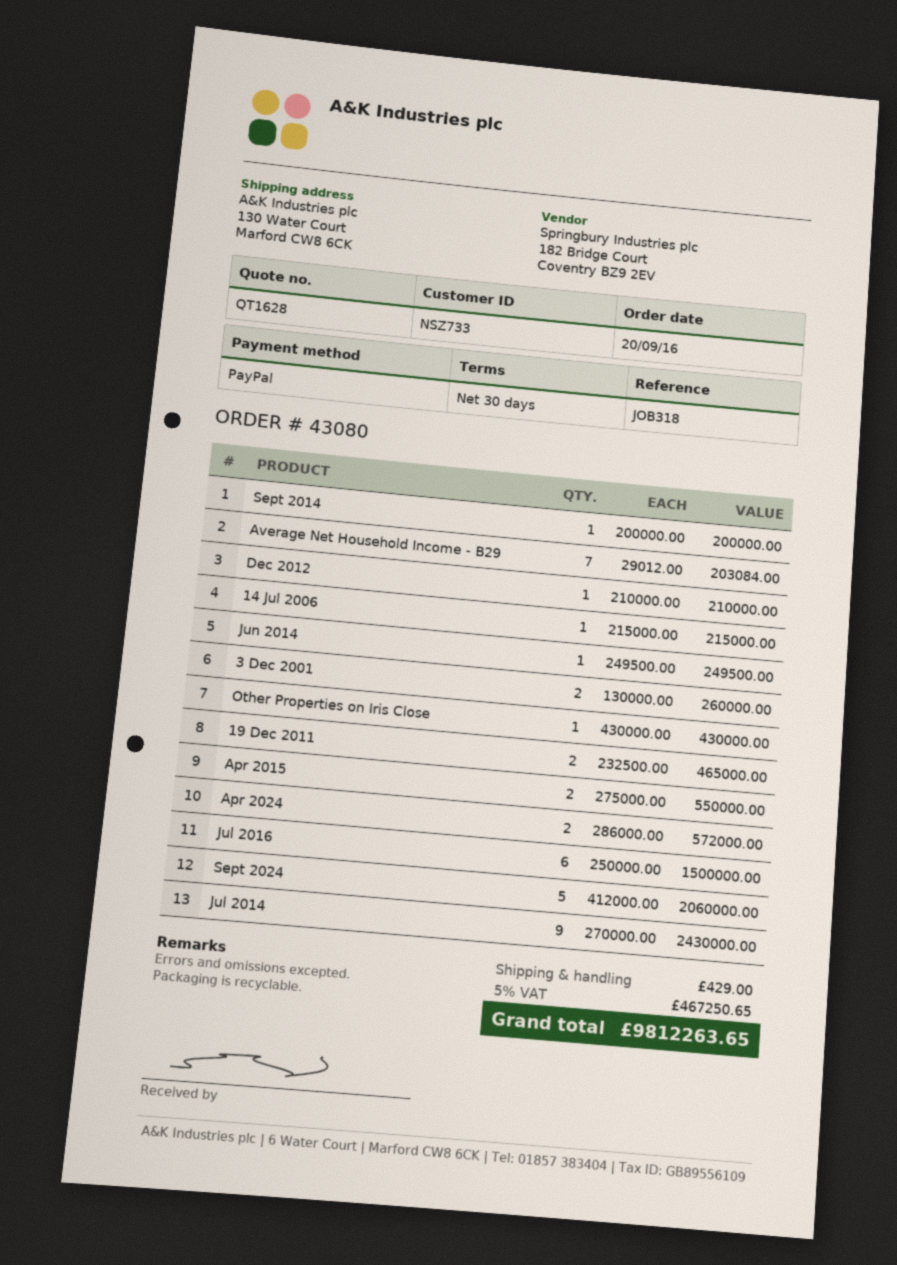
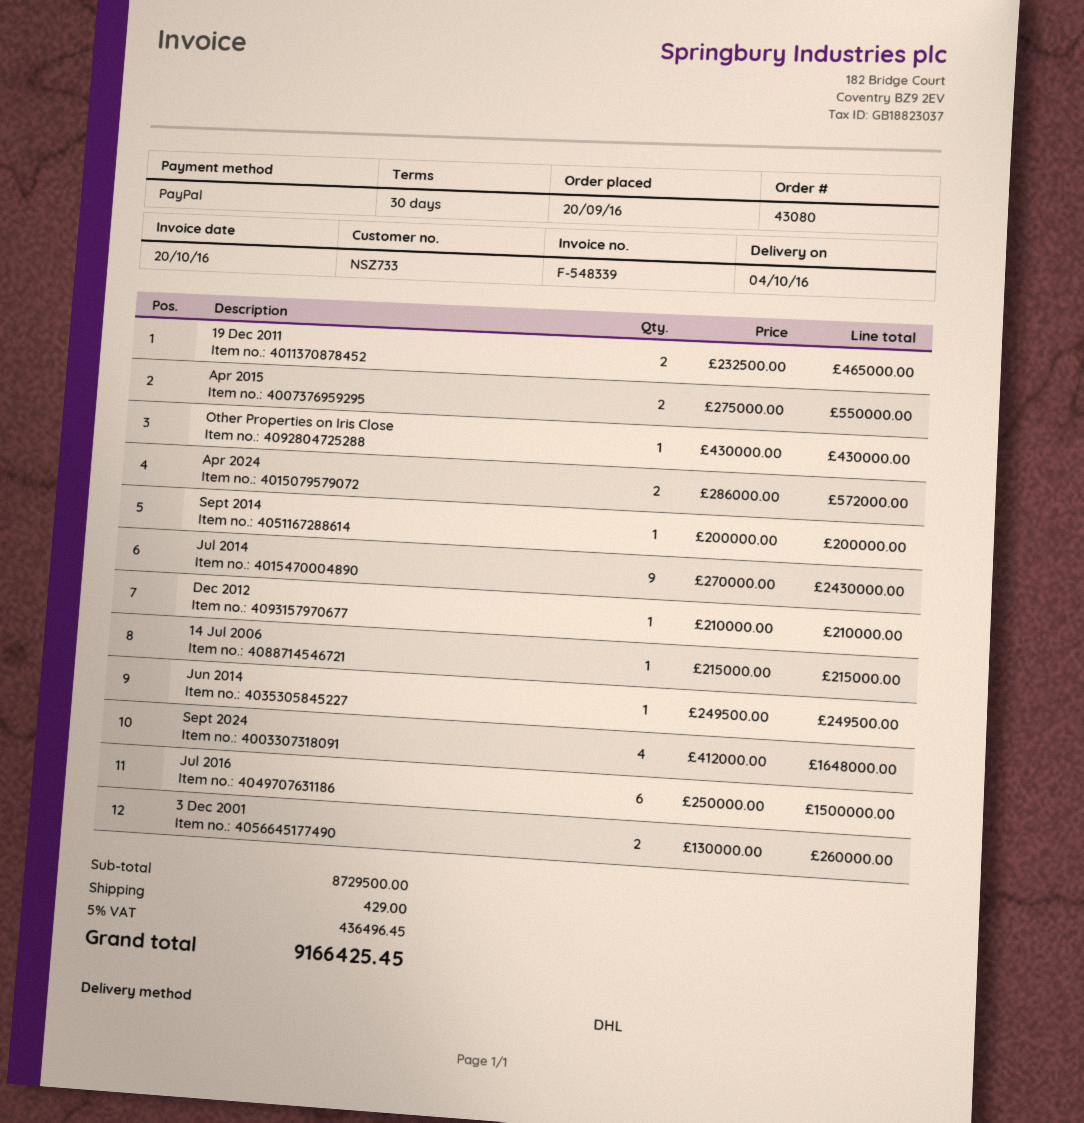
Average Net Household Income - B29: 7 x 29012.00 = 203084.00 -> none
Sept 2024: 5 x 412000.00 = 2060000.00 -> 4 x 412000.00 = 1648000.00
tax: 5% = 467250.65 -> 5% = 436496.45
total: 9812263.65 -> 9166425.45

